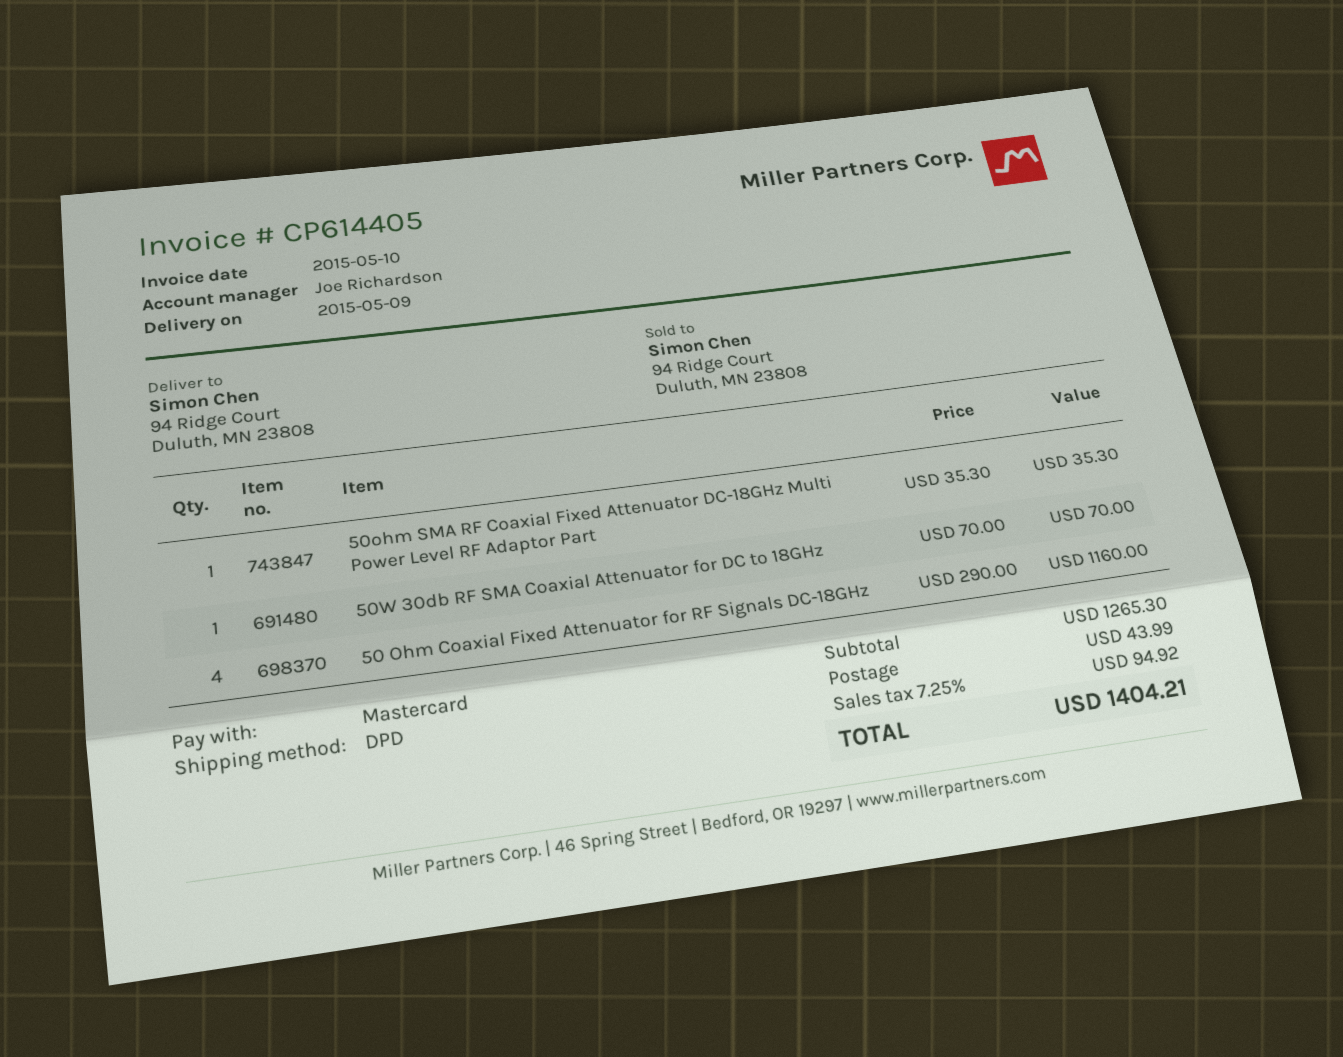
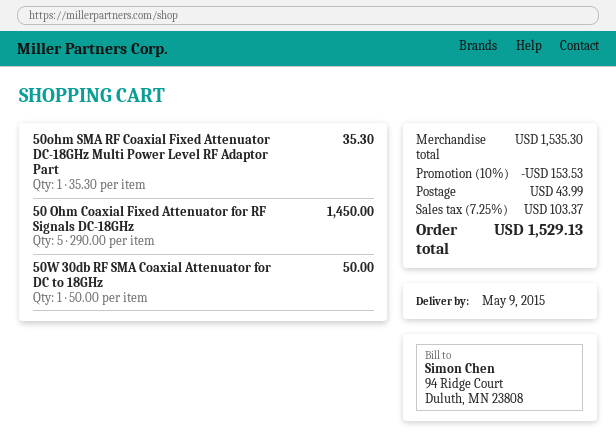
50W 30db RF SMA Coaxial Attenuator for DC to 18GHz: 1 x 70.00 = 70.00 -> 1 x 50.00 = 50.00
50 Ohm Coaxial Fixed Attenuator for RF Signals DC-18GHz: 4 x 290.00 = 1160.00 -> 5 x 290.00 = 1450.00
subtotal: 1265.30 -> 1535.30
discount: none -> 10% = 153.53
tax: 7.25% = 94.92 -> 7.25% = 103.37
total: 1404.21 -> 1529.13

